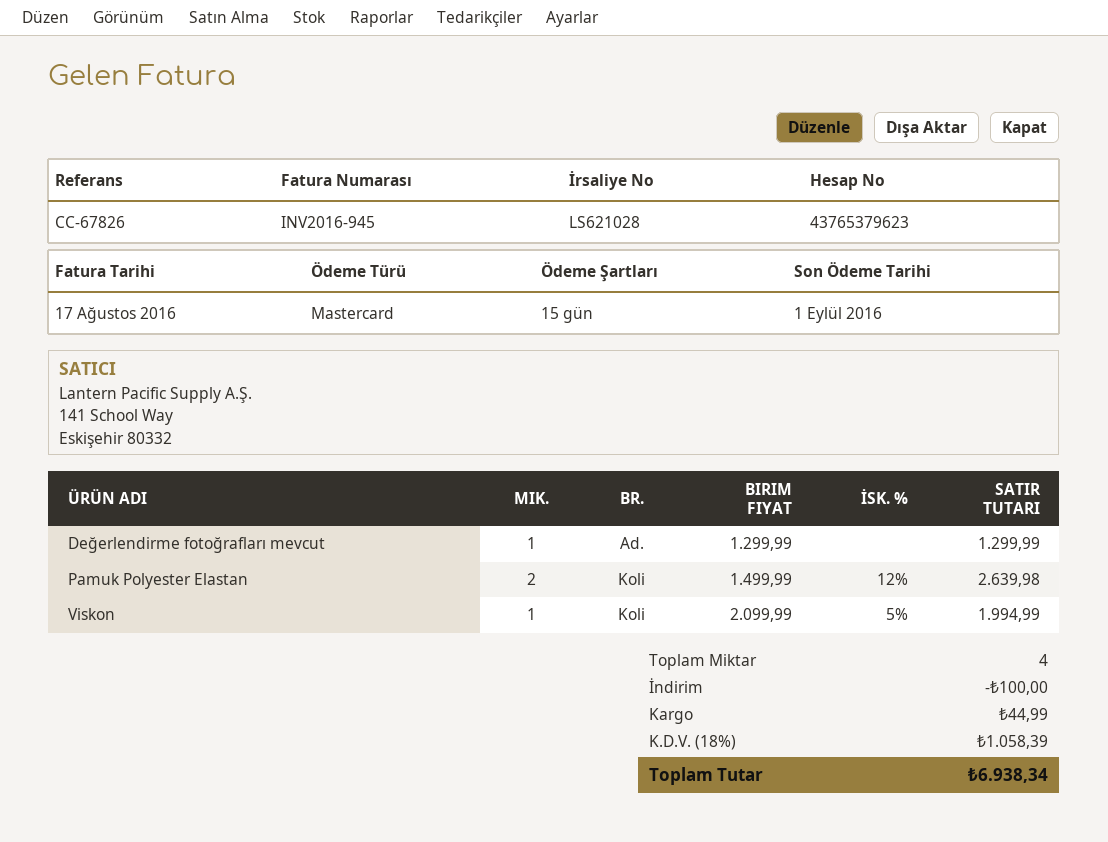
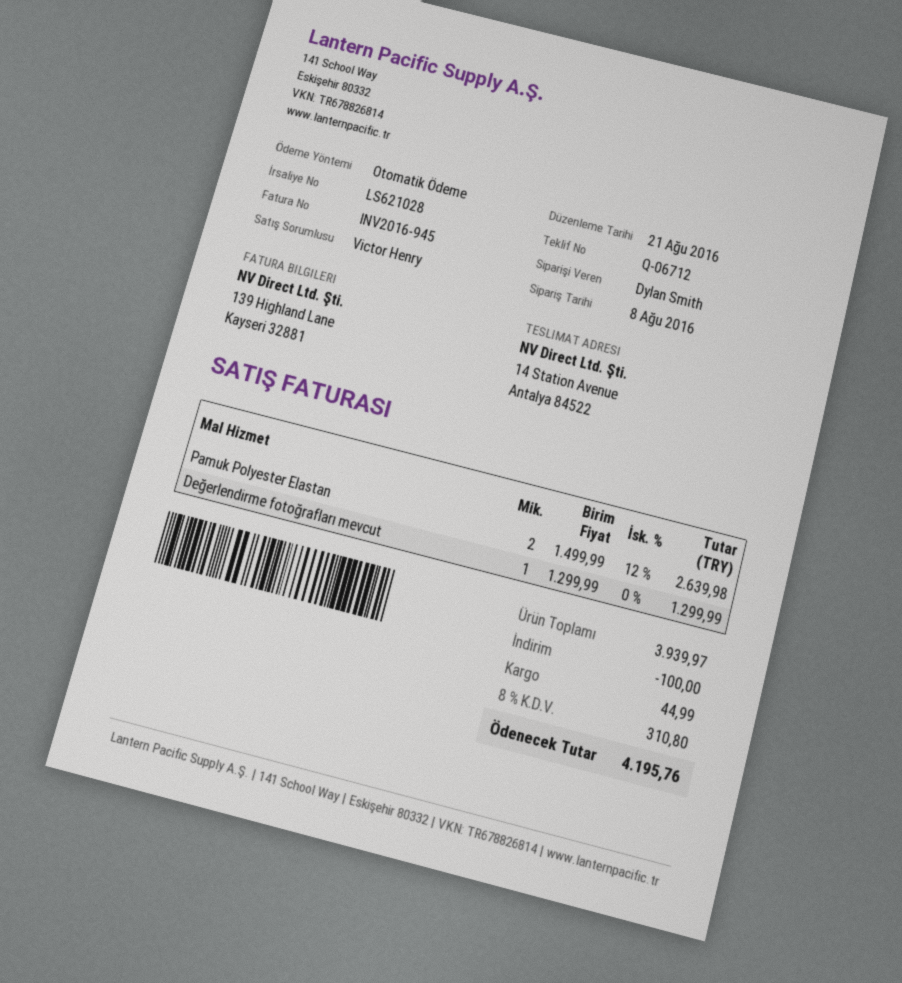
invoice date: 2016-08-17 -> 2016-08-21
payment method: Mastercard -> direct debit
Viskon: 1 x 2099.99 - 5% = 1994.99 -> none
tax: 18% = 1058.39 -> 8% = 310.80
total: 6938.34 -> 4195.76

